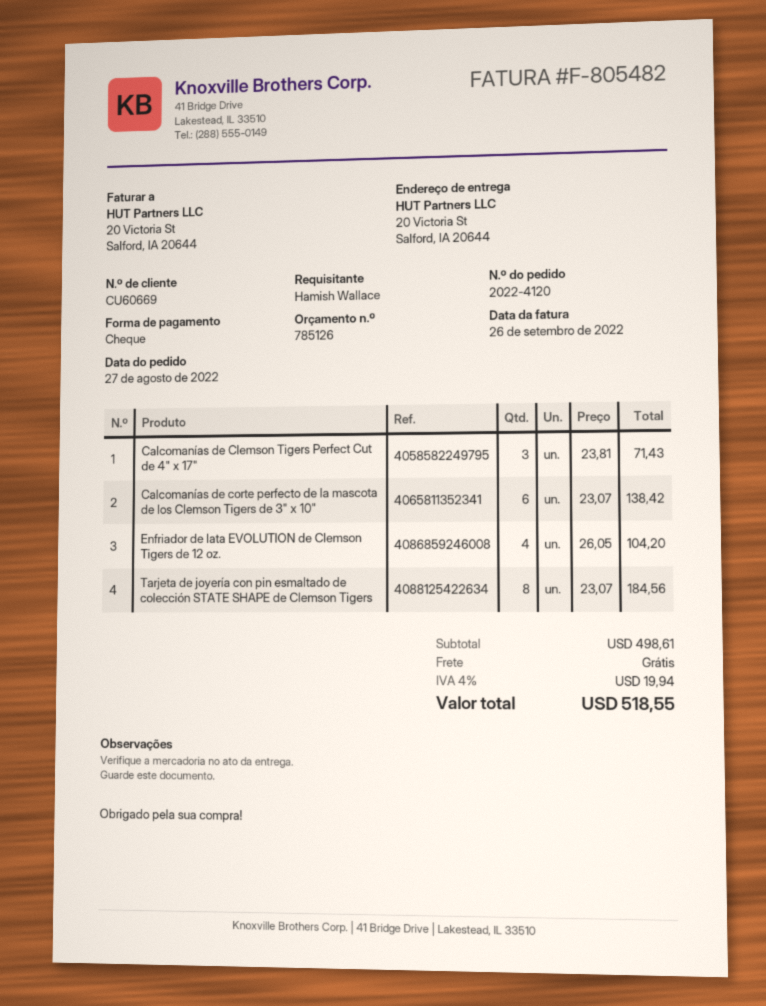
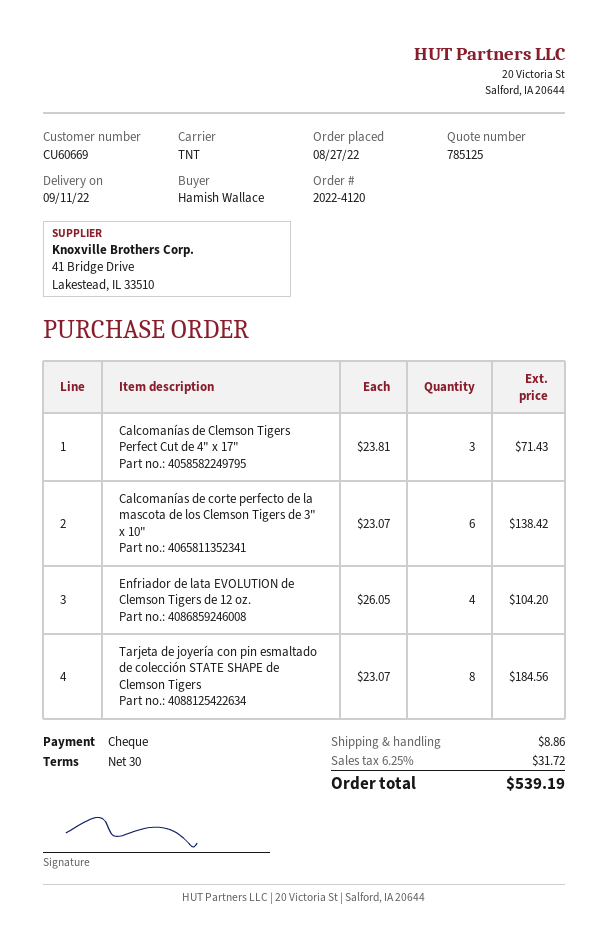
quote number: 785126 -> 785125
shipping: 0.00 -> 8.86
tax: 4% = 19.94 -> 6.25% = 31.72
total: 518.55 -> 539.19

